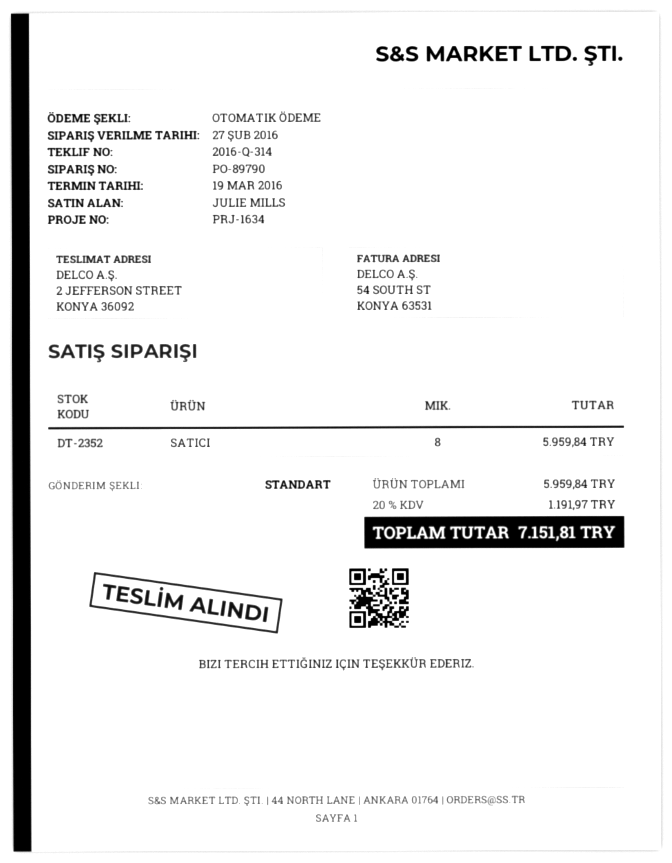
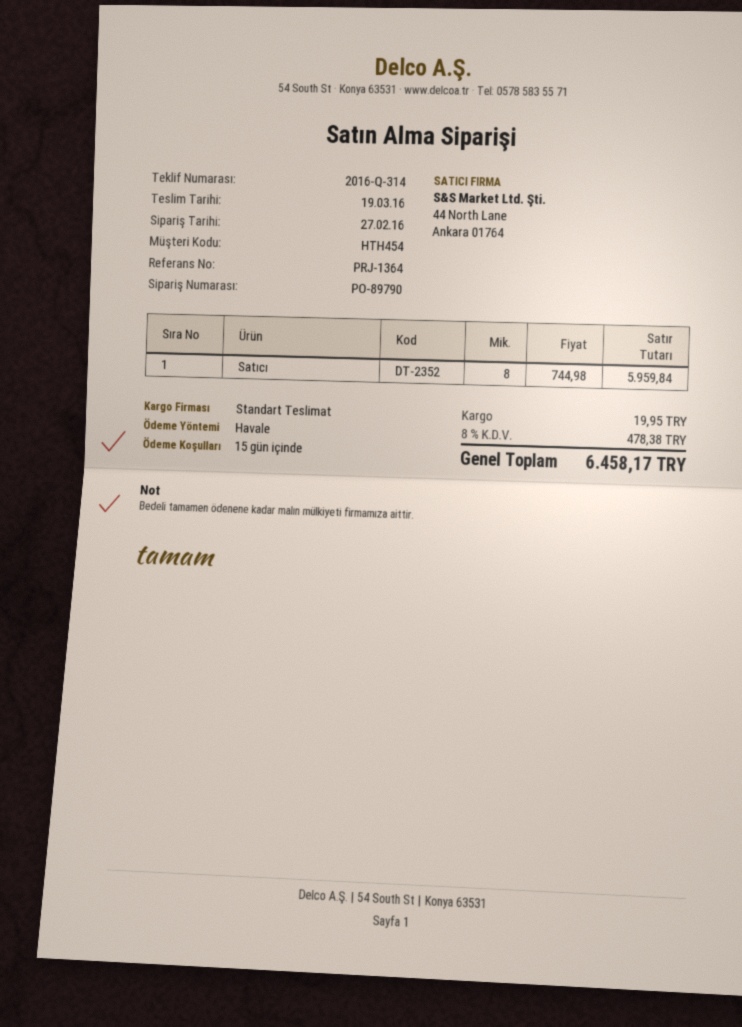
reference: PRJ-1634 -> PRJ-1364
payment method: direct debit -> bank transfer
shipping: none -> 19.95
tax: 20% = 1191.97 -> 8% = 478.38
total: 7151.81 -> 6458.17

